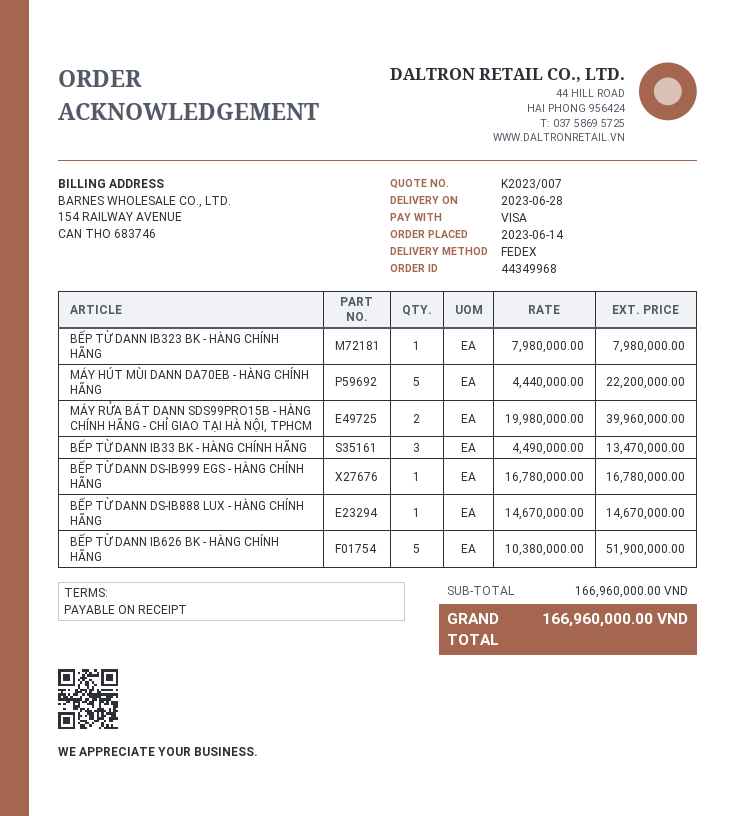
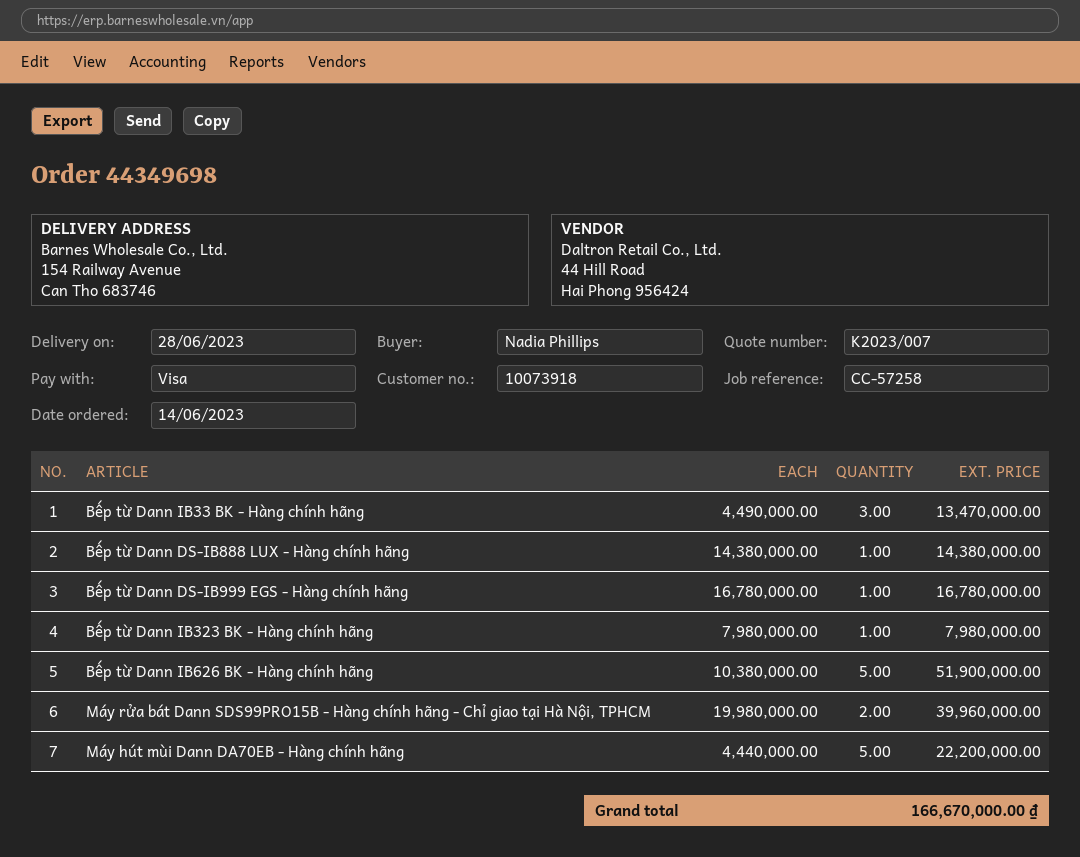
order number: 44349968 -> 44349698
BẾP TỪ DANN DS-IB888 LUX - HÀNG CHÍNH HÃNG: 1 x 14670000.00 = 14670000.00 -> 1 x 14380000.00 = 14380000.00
total: 166960000.00 -> 166670000.00

